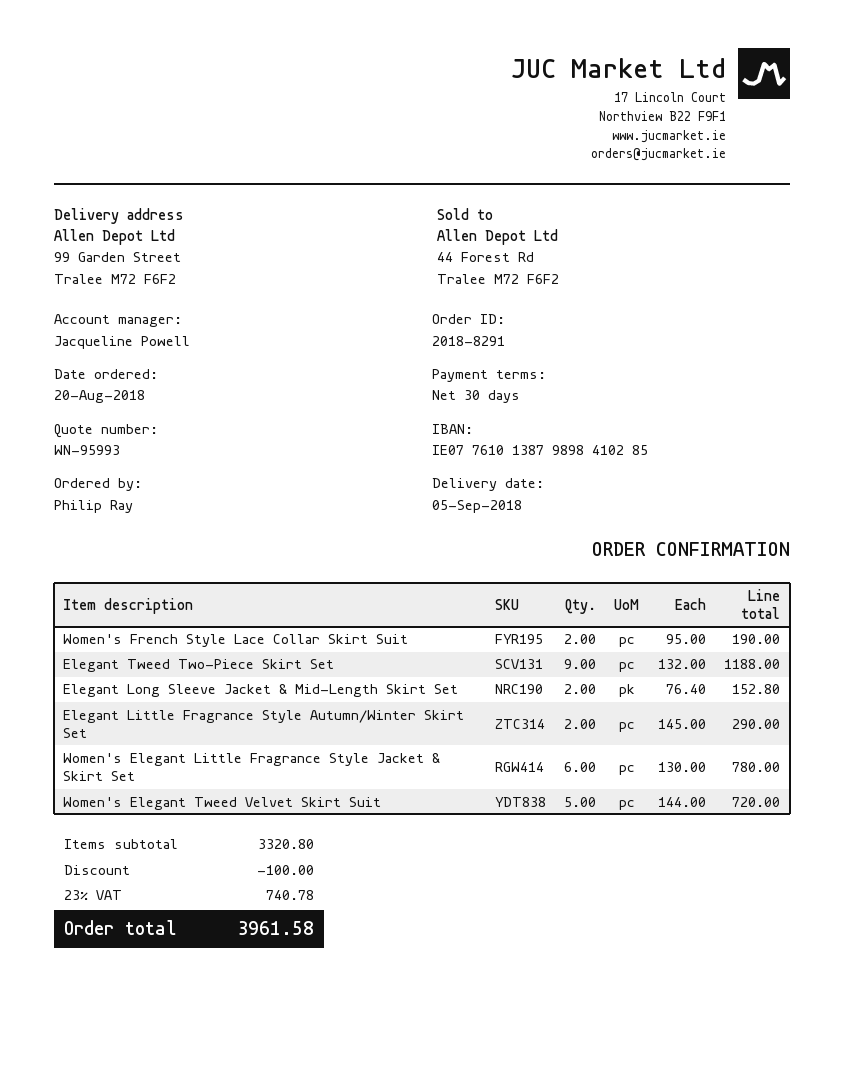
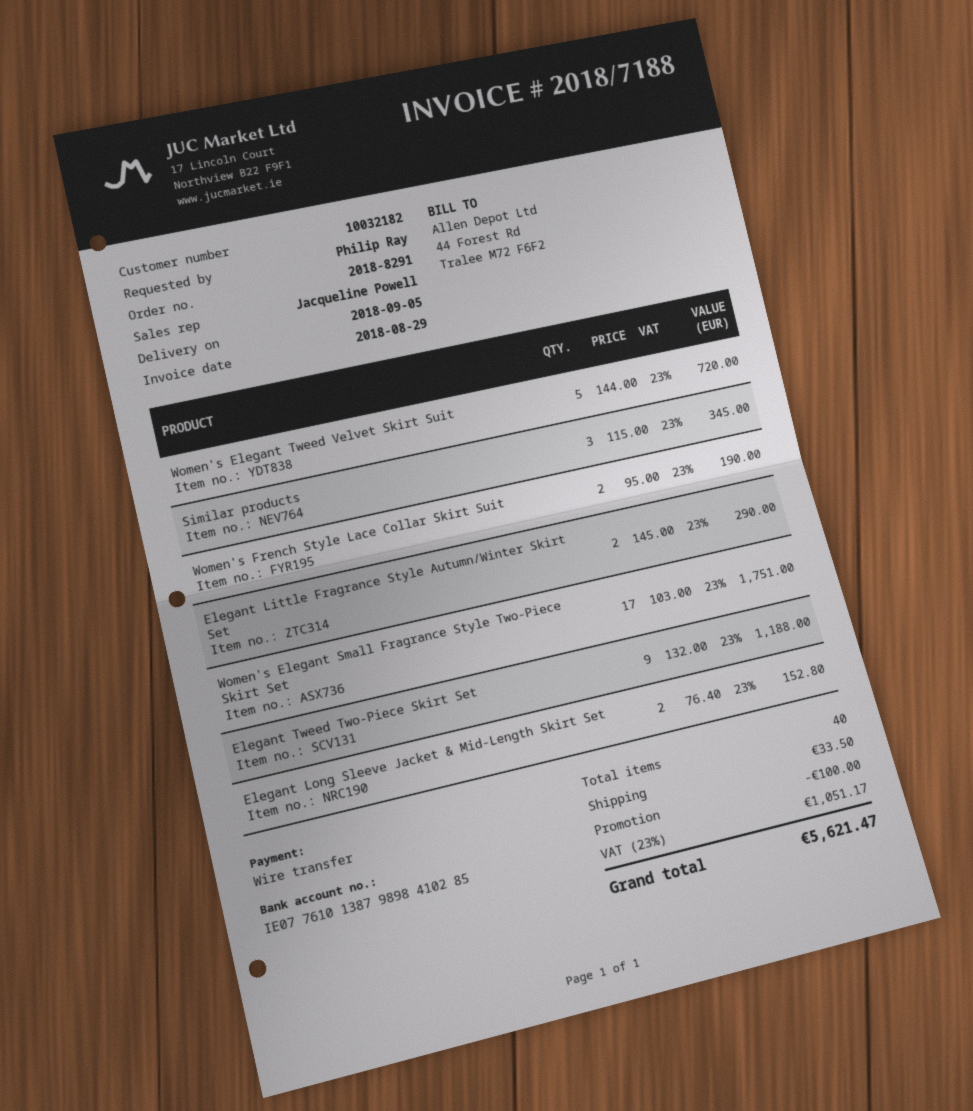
Women's Elegant Little Fragrance Style Jacket & Skirt Set: 6 x 130.00 = 780.00 -> none
Similar products: none -> 3 x 115.00 = 345.00
Women's Elegant Small Fragrance Style Two-Piece Skirt Set: none -> 17 x 103.00 = 1751.00
shipping: none -> 33.50
tax: 23% = 740.78 -> 23% = 1051.17
total: 3961.58 -> 5621.47

